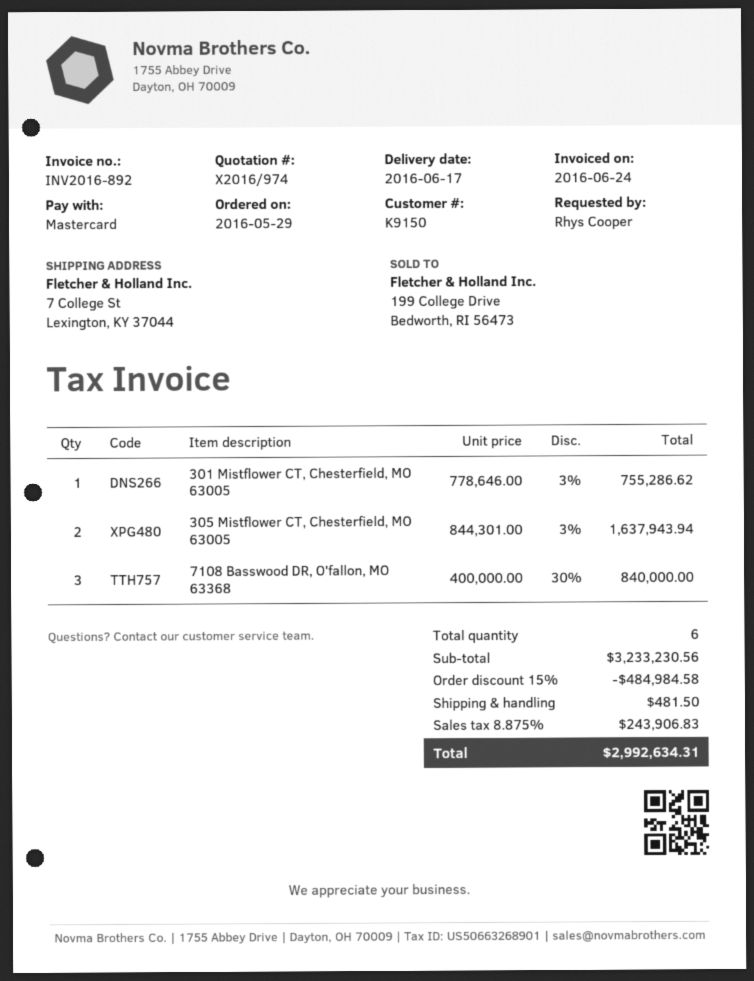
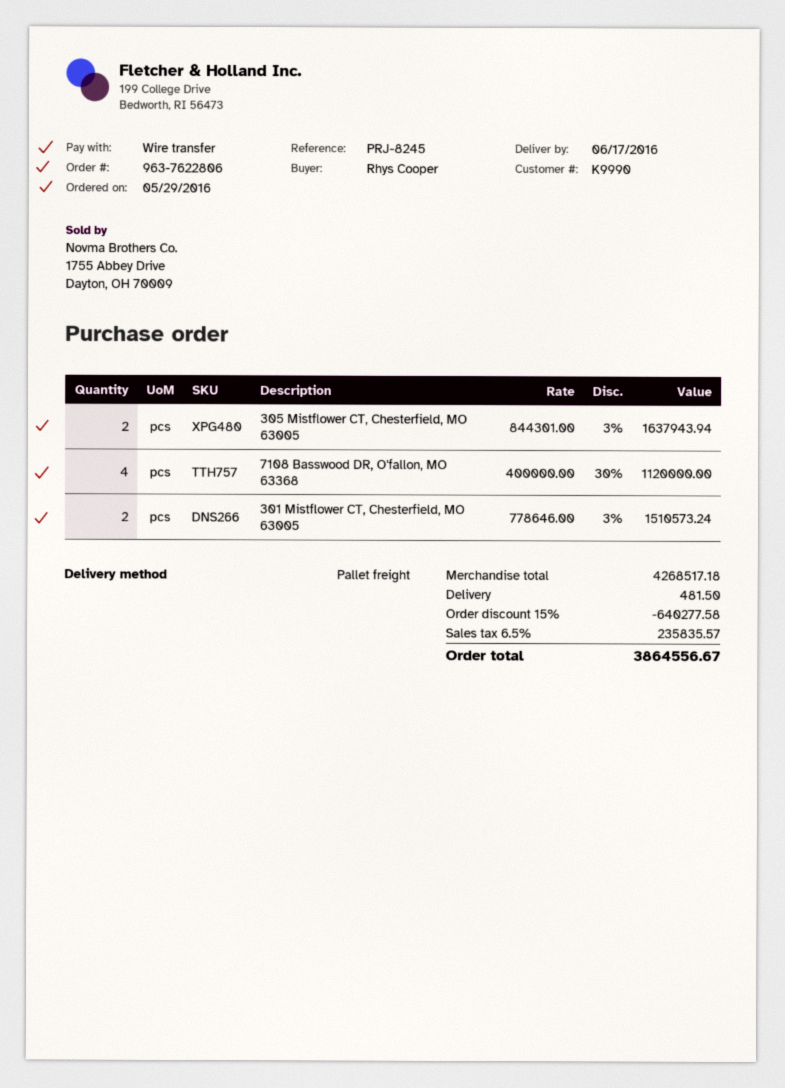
customer number: K9150 -> K9990
payment method: Mastercard -> bank transfer
301 Mistflower CT, Chesterfield, MO 63005: 1 x 778646.00 - 3% = 755286.62 -> 2 x 778646.00 - 3% = 1510573.24
7108 Basswood DR, O'fallon, MO 63368: 3 x 400000.00 - 30% = 840000.00 -> 4 x 400000.00 - 30% = 1120000.00
subtotal: 3233230.56 -> 4268517.18
discount: 15% = 484984.58 -> 15% = 640277.58
tax: 8.875% = 243906.83 -> 6.5% = 235835.57
total: 2992634.31 -> 3864556.67

